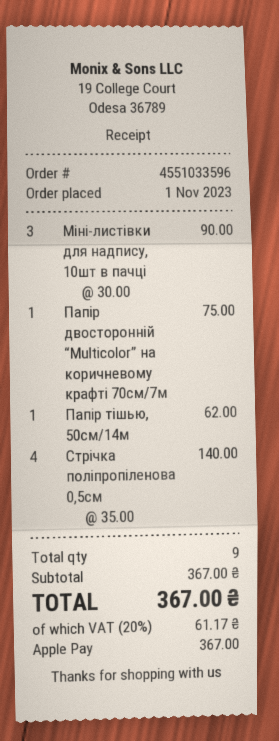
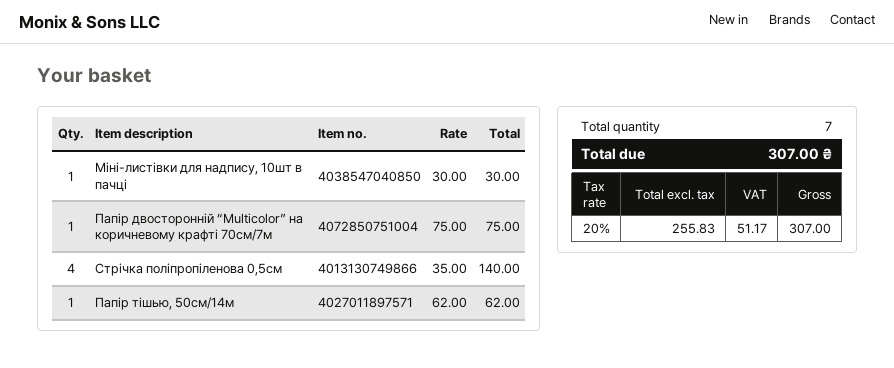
Міні-листівки для надпису, 10шт в пачці: 3 x 30.00 = 90.00 -> 1 x 30.00 = 30.00
total quantity: 9 -> 7
tax: 20% = 61.17 -> 20% = 51.17
total: 367.00 -> 307.00

